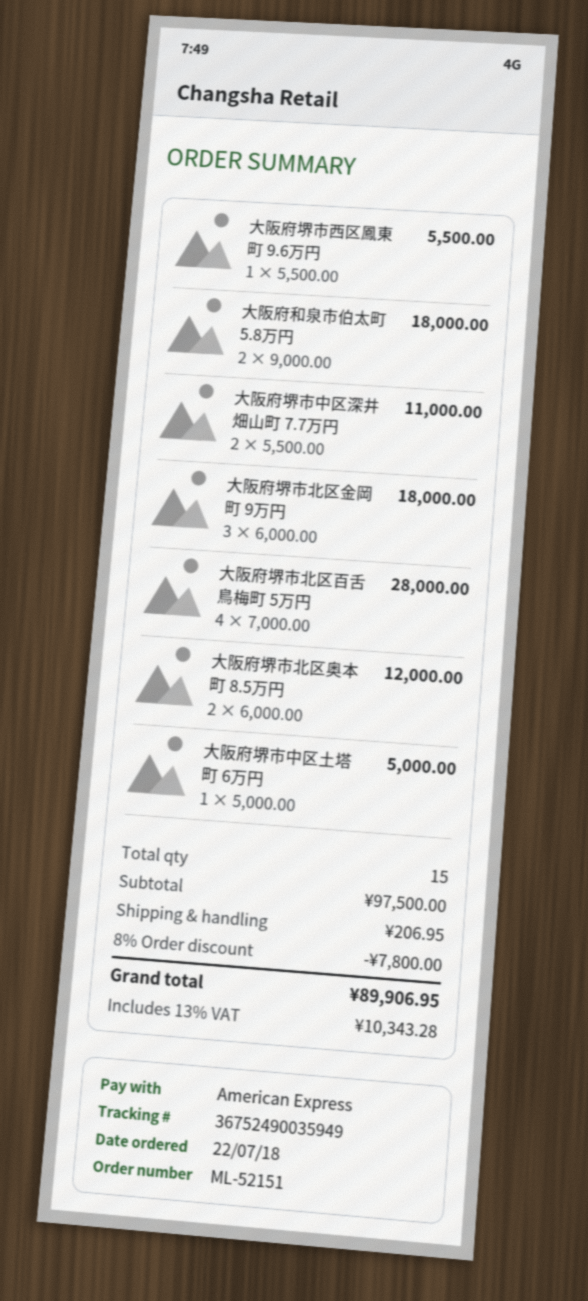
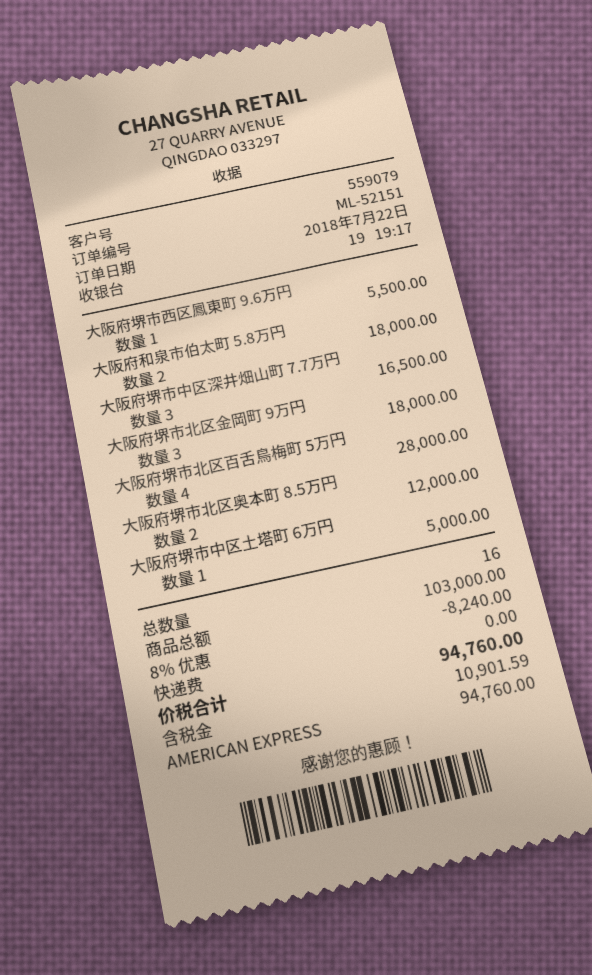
大阪府堺市中区深井畑山町 7.7万円: 2 for 11000.00 -> 3 for 16500.00
total quantity: 15 -> 16
subtotal: 97500.00 -> 103000.00
discount: 8% = 7800.00 -> 8% = 8240.00
shipping: 206.95 -> 0.00
tax: 10343.28 -> 10901.59
total: 89906.95 -> 94760.00

